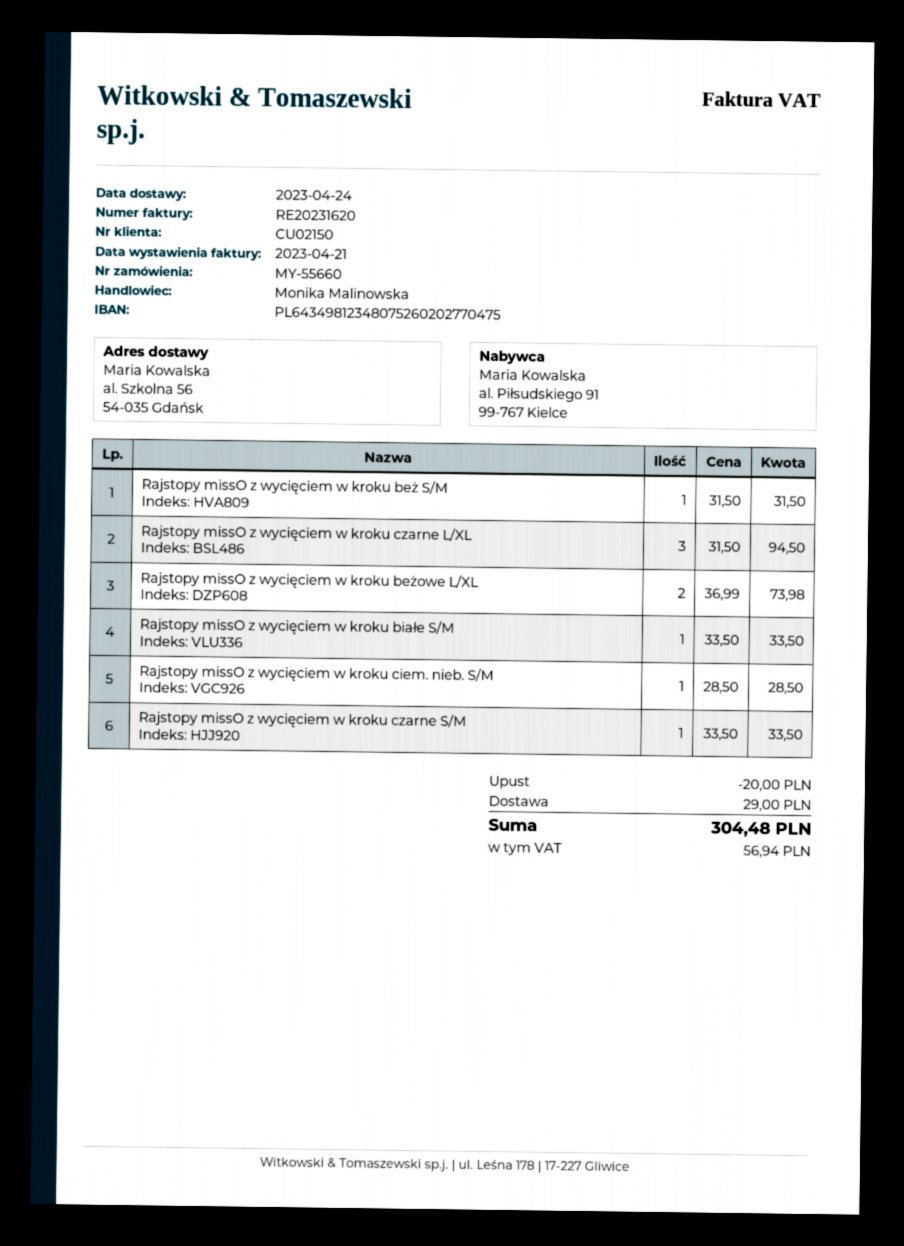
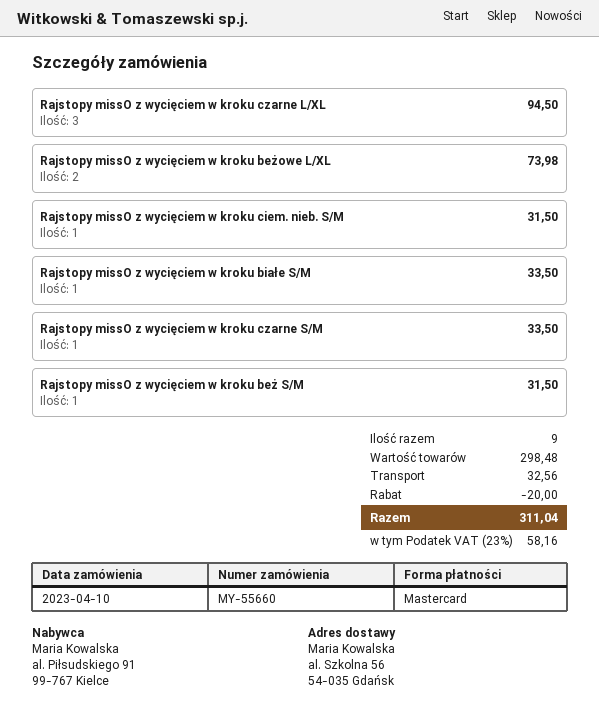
Rajstopy missO z wycięciem w kroku ciem. nieb. S/M: 1 for 28.50 -> 1 for 31.50
shipping: 29.00 -> 32.56
tax: 56.94 -> 58.16
total: 304.48 -> 311.04

